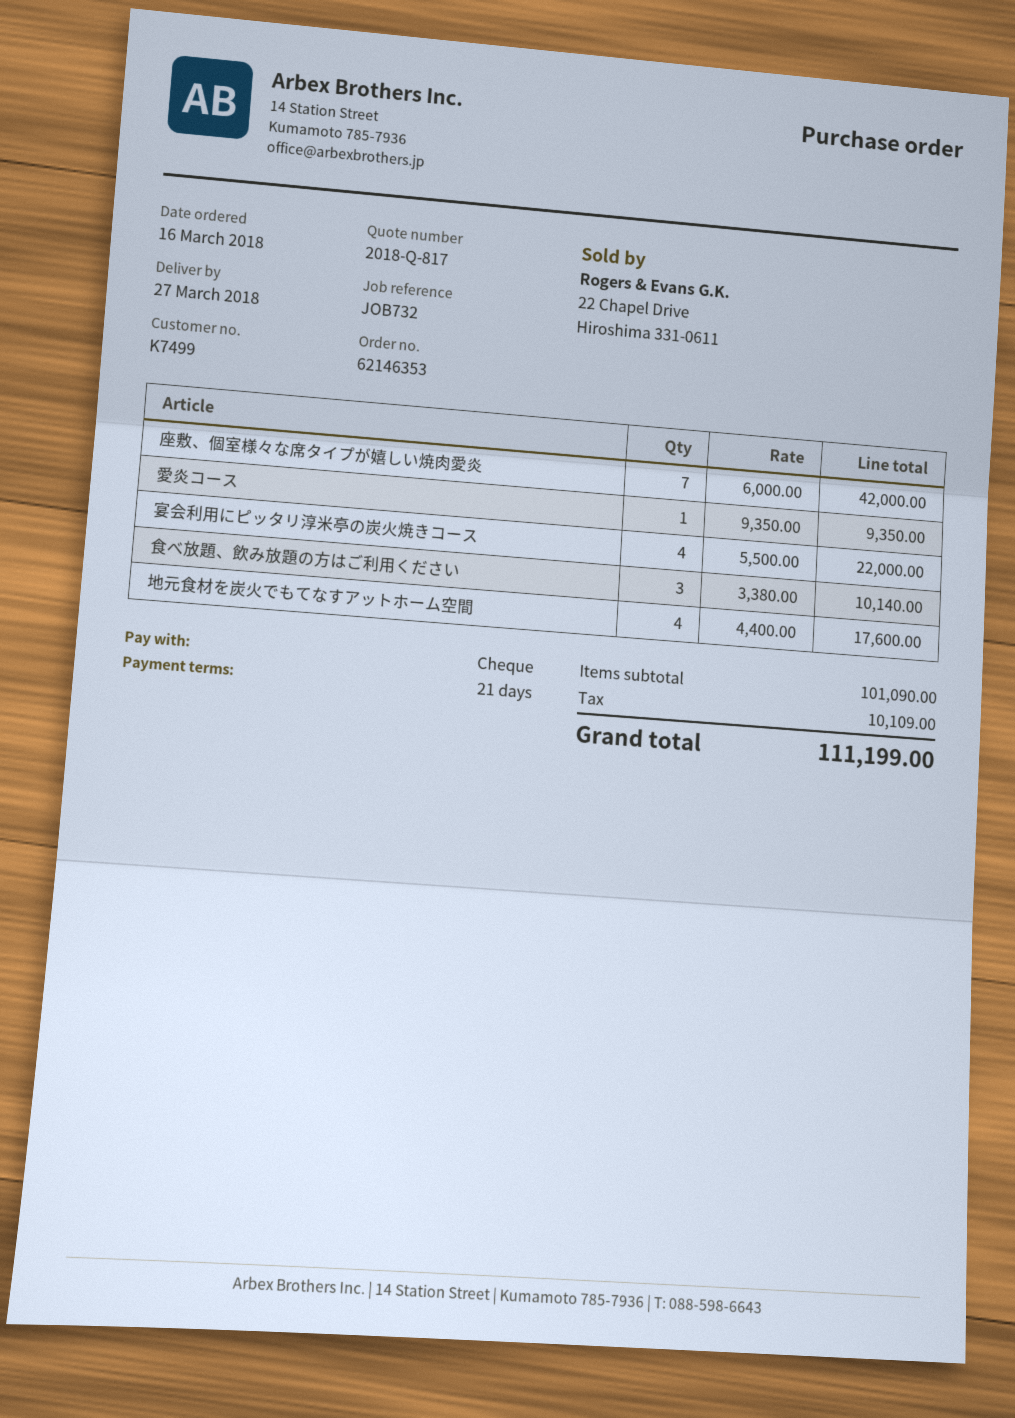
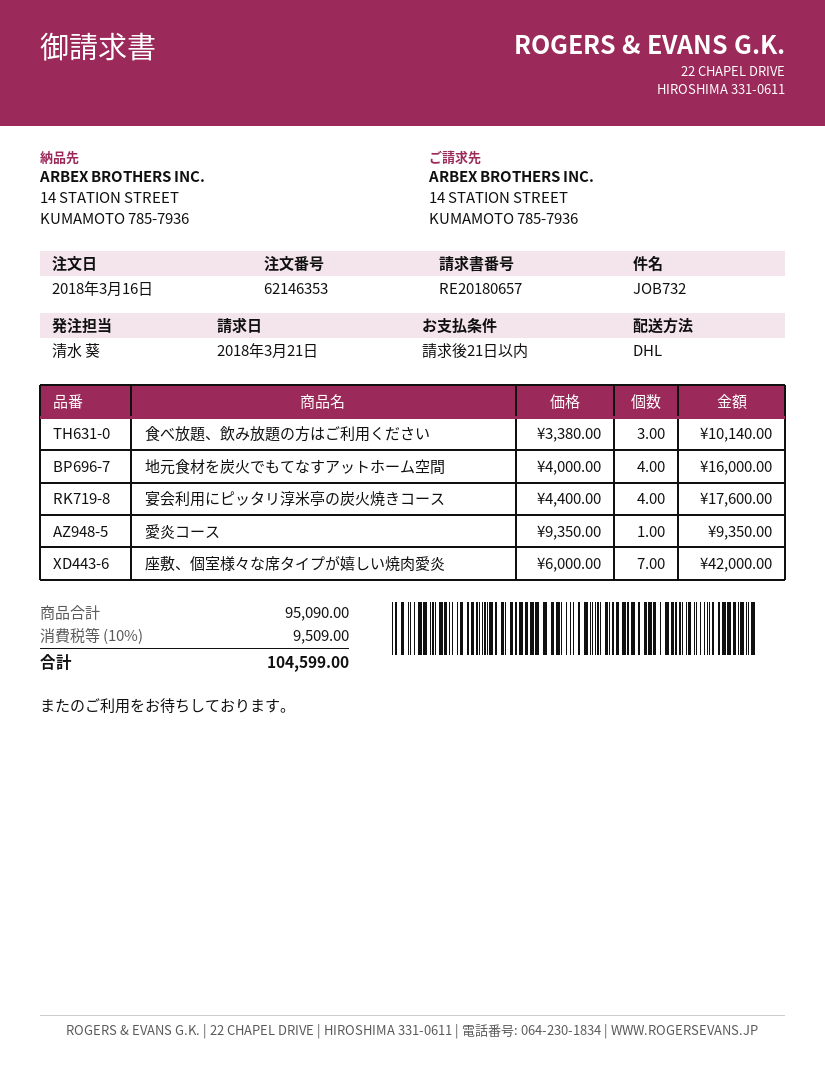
宴会利用にピッタリ淳米亭の炭火焼きコース: 4 x 5500.00 = 22000.00 -> 4 x 4400.00 = 17600.00
地元食材を炭火でもてなすアットホーム空間: 4 x 4400.00 = 17600.00 -> 4 x 4000.00 = 16000.00
subtotal: 101090.00 -> 95090.00
tax: 10109.00 -> 9509.00
total: 111199.00 -> 104599.00

